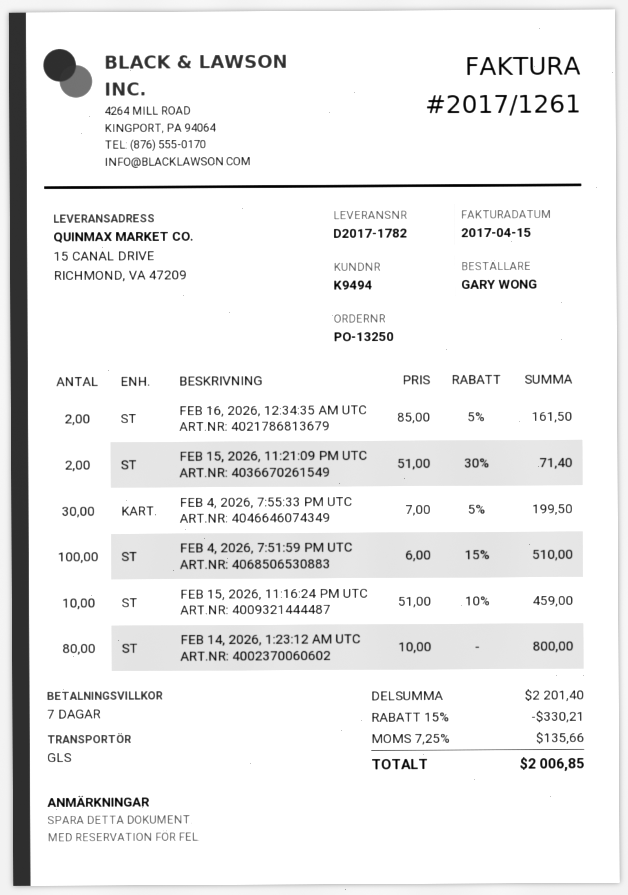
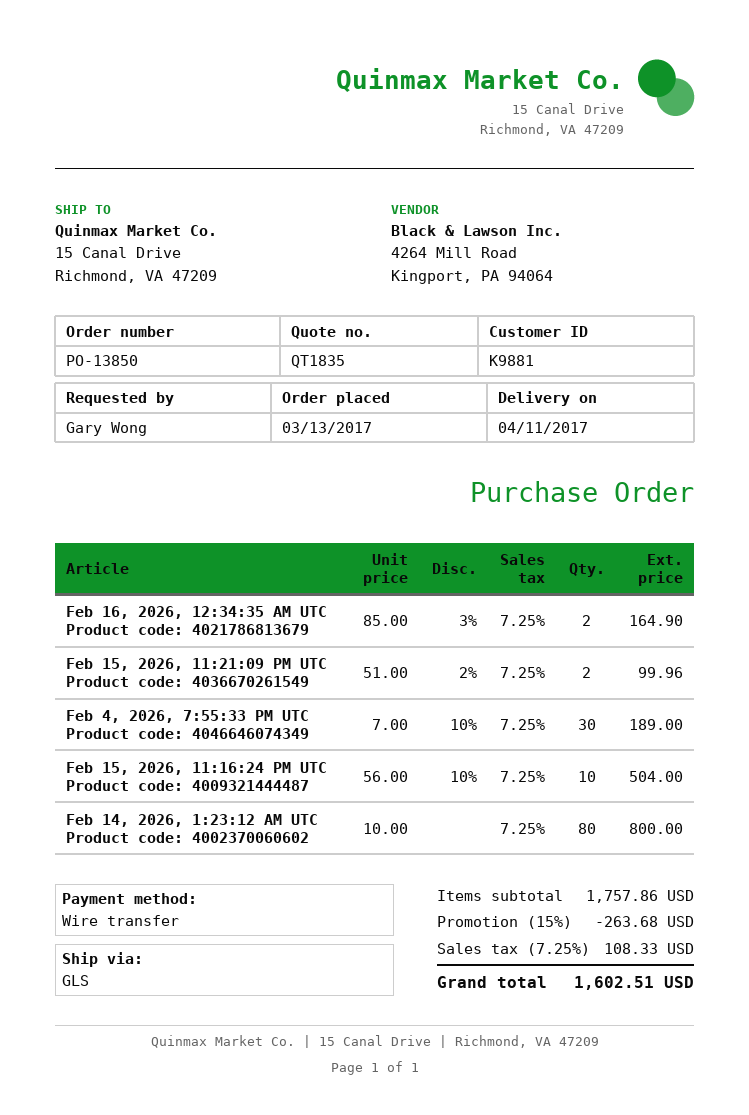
order number: PO-13250 -> PO-13850
customer number: K9494 -> K9881
FEB 16, 2026, 12:34:35 AM UTC: 2 x 85.00 - 5% = 161.50 -> 2 x 85.00 - 3% = 164.90
FEB 15, 2026, 11:21:09 PM UTC: 2 x 51.00 - 30% = 71.40 -> 2 x 51.00 - 2% = 99.96
FEB 4, 2026, 7:55:33 PM UTC: 30 x 7.00 - 5% = 199.50 -> 30 x 7.00 - 10% = 189.00
FEB 4, 2026, 7:51:59 PM UTC: 100 x 6.00 - 15% = 510.00 -> none
FEB 15, 2026, 11:16:24 PM UTC: 10 x 51.00 - 10% = 459.00 -> 10 x 56.00 - 10% = 504.00
subtotal: 2201.40 -> 1757.86
discount: 15% = 330.21 -> 15% = 263.68
tax: 7.25% = 135.66 -> 7.25% = 108.33
total: 2006.85 -> 1602.51

